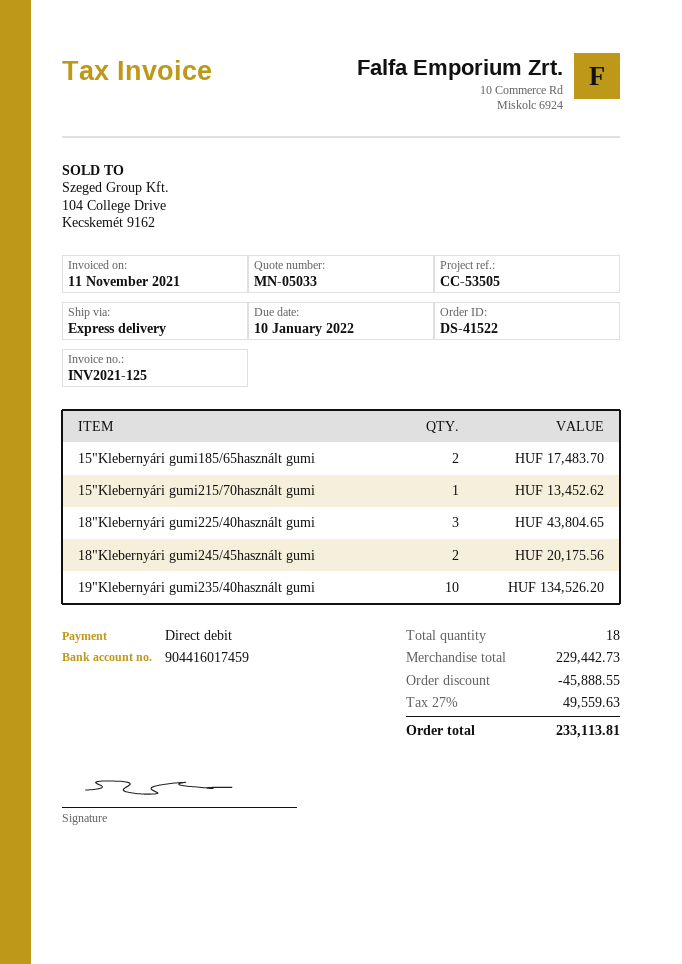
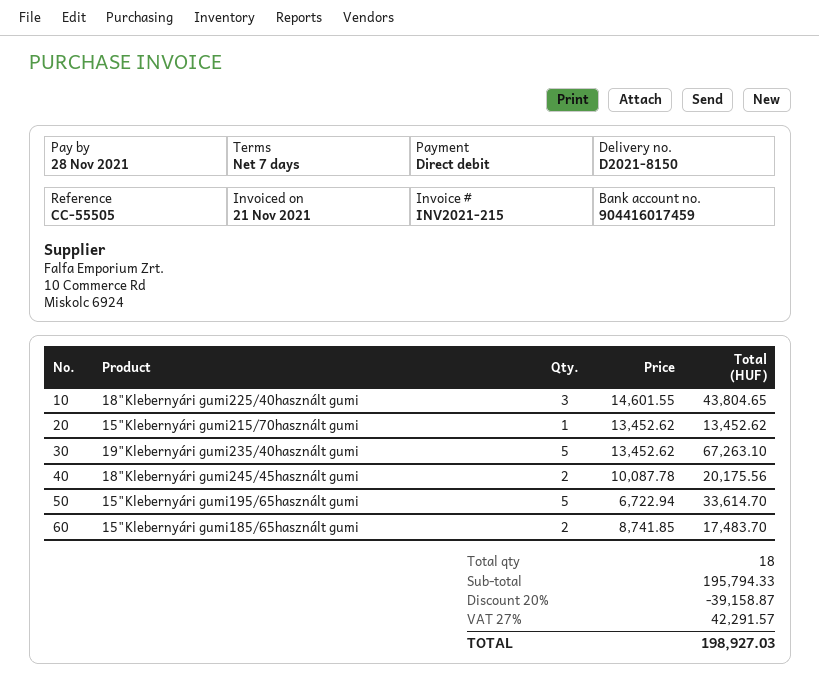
invoice number: INV2021-125 -> INV2021-215
invoice date: 2021-11-11 -> 2021-11-21
due date: 2022-01-10 -> 2021-11-28
reference: CC-53505 -> CC-55505
19"Klebernyári gumi235/40használt gumi: 10 for 134526.20 -> 5 for 67263.10
15"Klebernyári gumi195/65használt gumi: none -> 5 for 33614.70
subtotal: 229442.73 -> 195794.33
discount: 45888.55 -> 39158.87
tax: 27% = 49559.63 -> 27% = 42291.57
total: 233113.81 -> 198927.03

